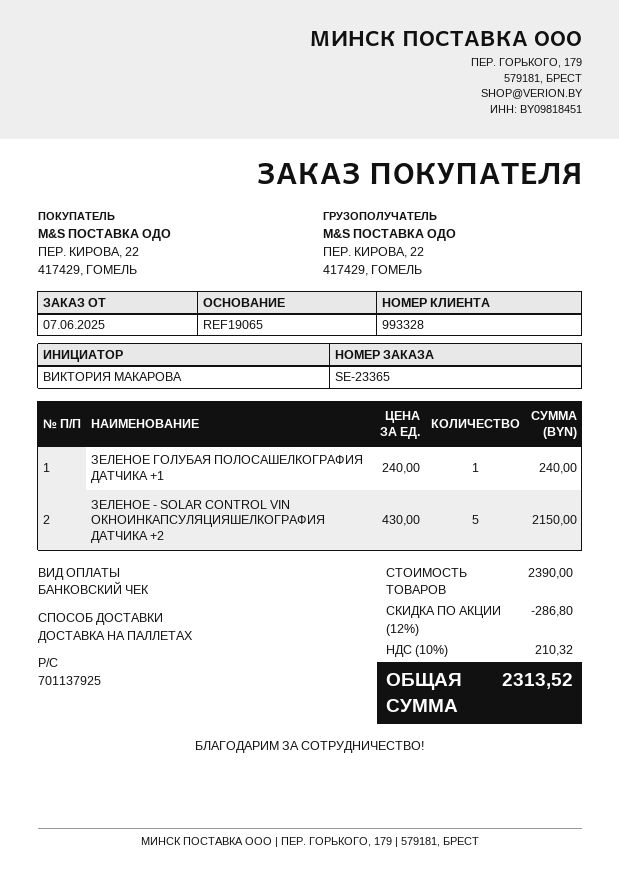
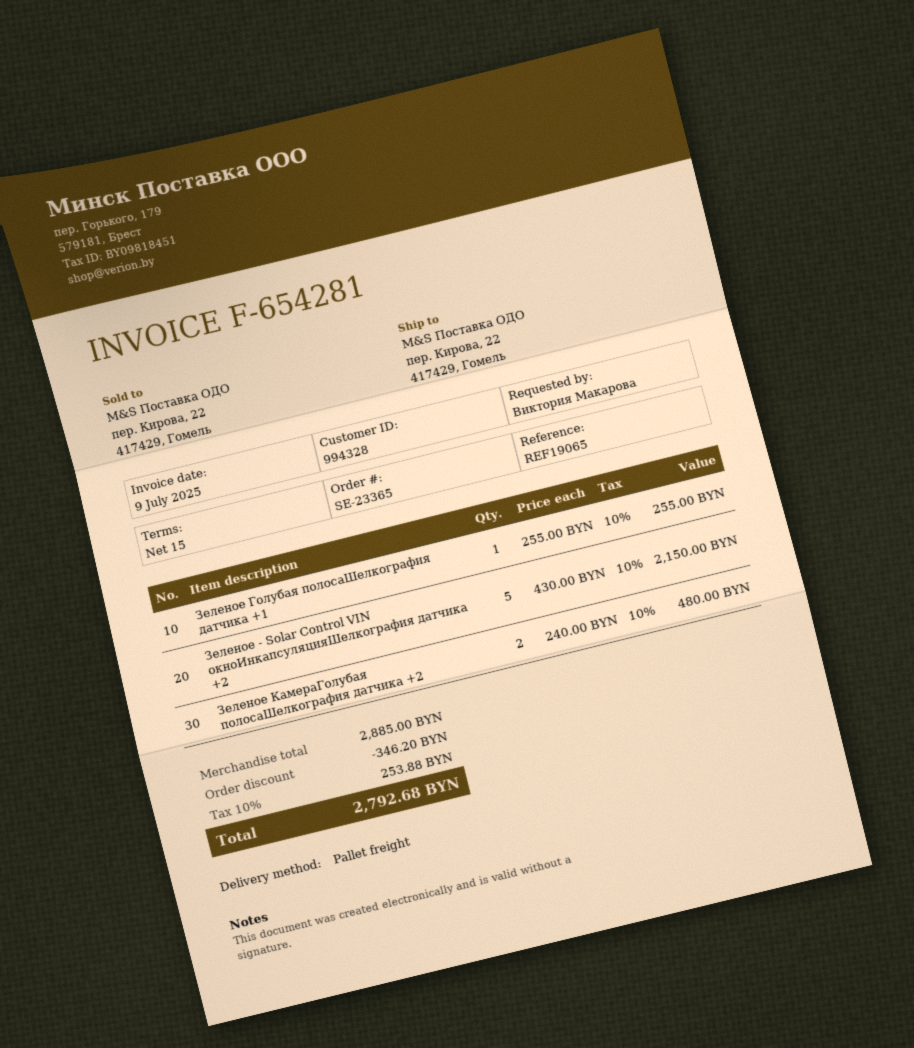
customer number: 993328 -> 994328
ЗЕЛЕНОЕ ГОЛУБАЯ ПОЛОСАШЕЛКОГРАФИЯ ДАТЧИКА +1: 1 x 240.00 = 240.00 -> 1 x 255.00 = 255.00
Зеленое КамераГолубая полосаШелкография датчика +2: none -> 2 x 240.00 = 480.00
subtotal: 2390.00 -> 2885.00
discount: 286.80 -> 346.20
tax: 10% = 210.32 -> 10% = 253.88
total: 2313.52 -> 2792.68

